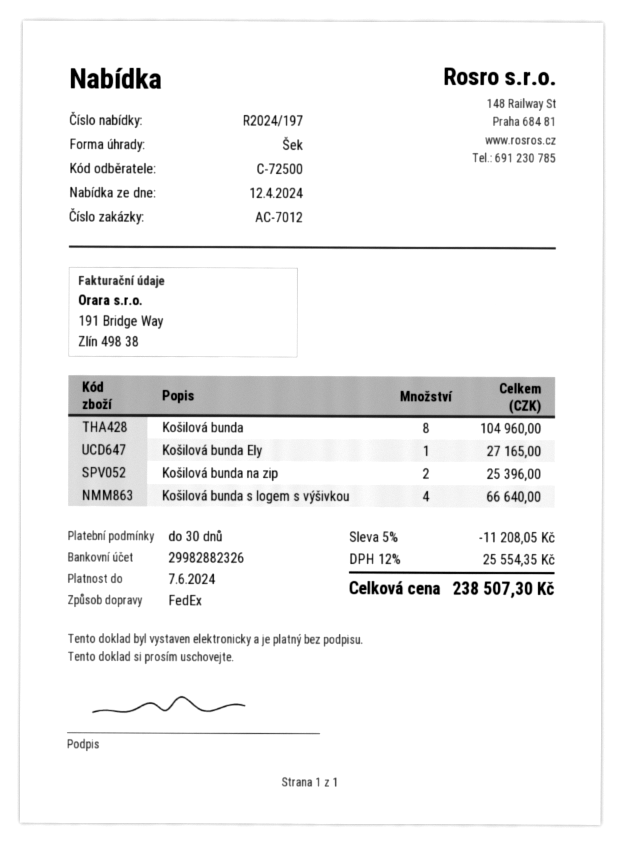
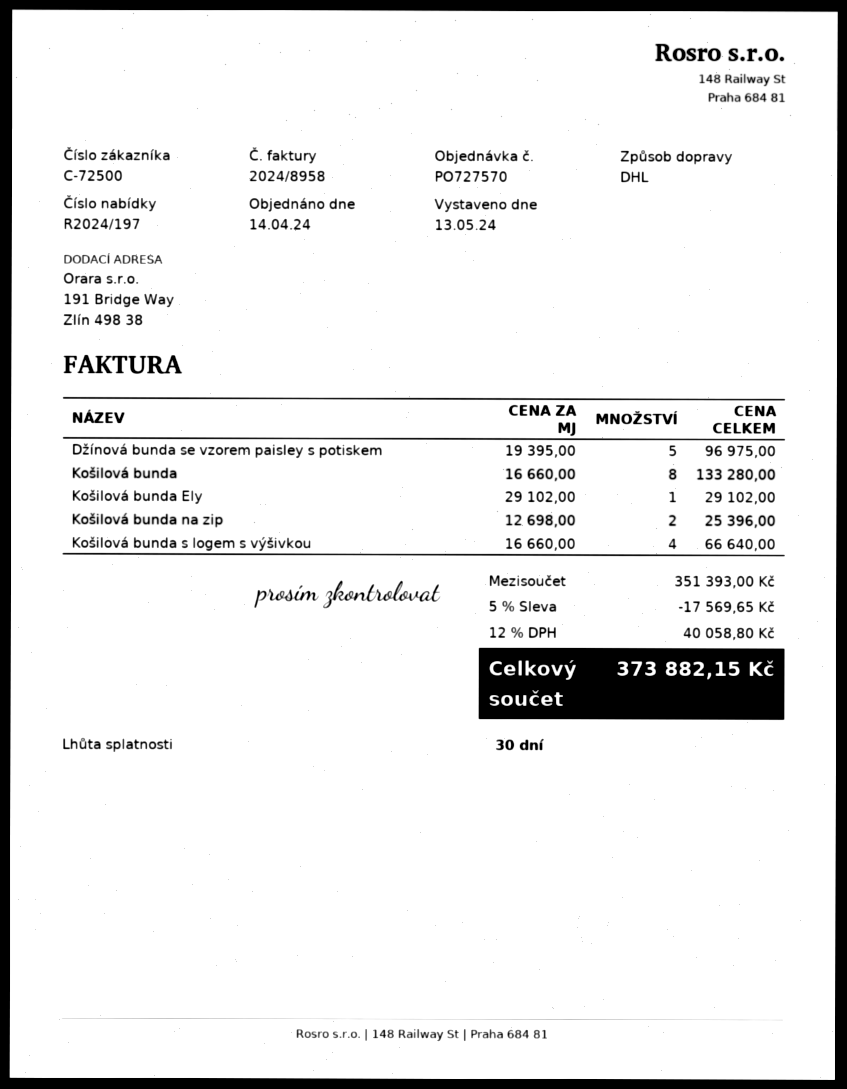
shipping method: FedEx -> DHL
Košilová bunda: 8 for 104960.00 -> 8 for 133280.00
Košilová bunda Ely: 1 for 27165.00 -> 1 for 29102.00
Džínová bunda se vzorem paisley s potiskem: none -> 5 for 96975.00
discount: 5% = 11208.05 -> 5% = 17569.65
tax: 12% = 25554.35 -> 12% = 40058.80
total: 238507.30 -> 373882.15

